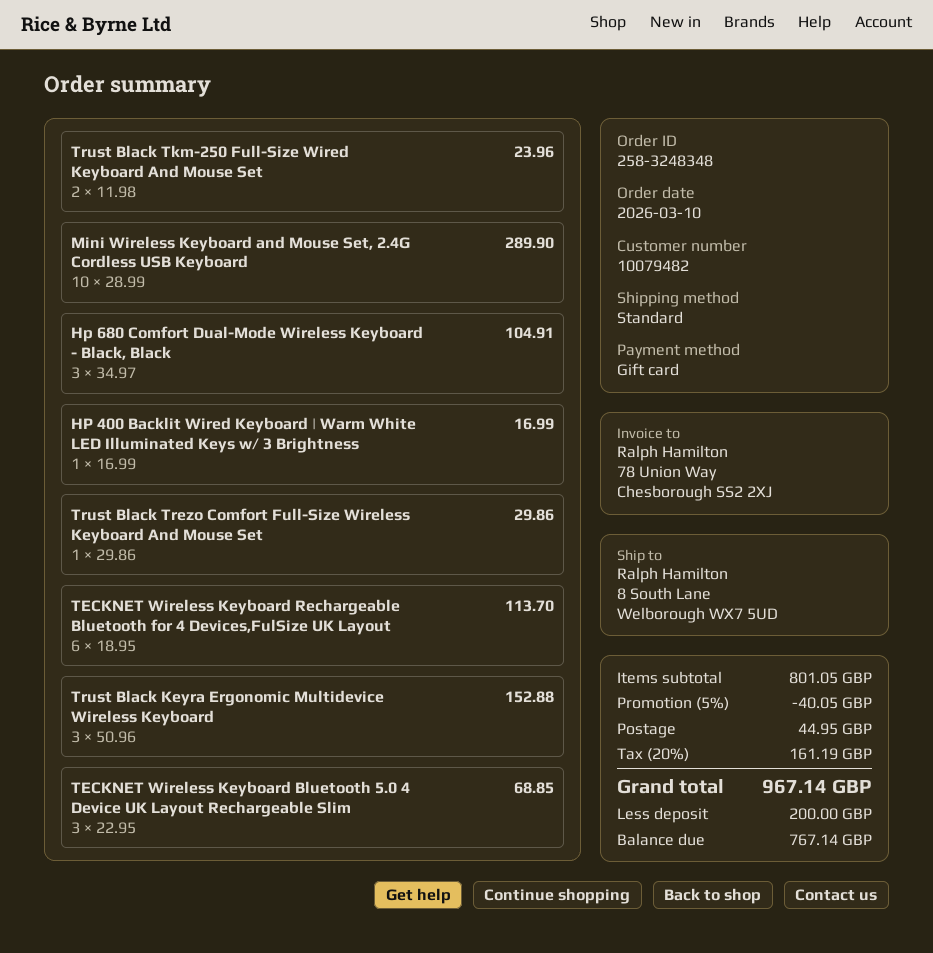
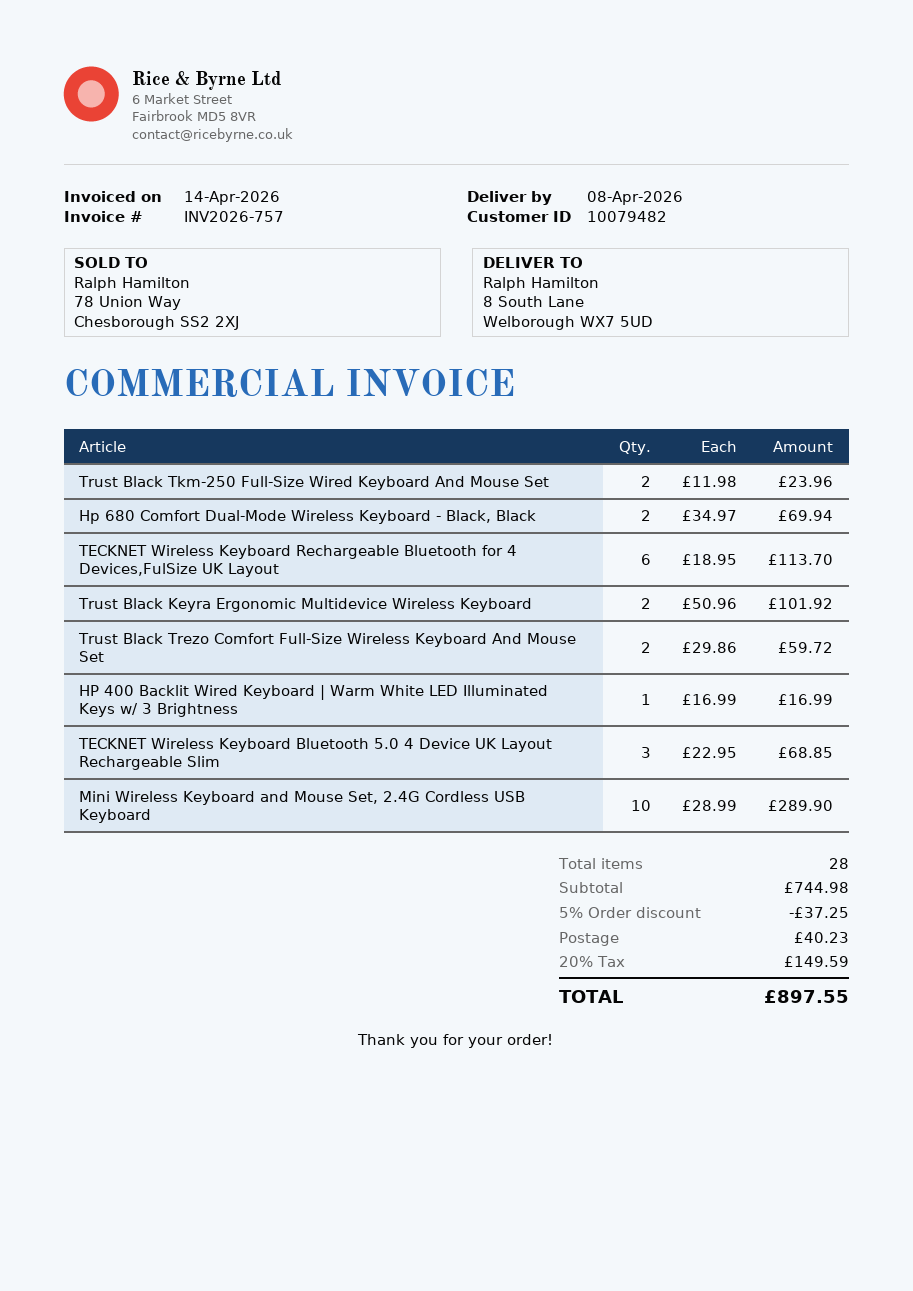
Hp 680 Comfort Dual-Mode Wireless Keyboard - Black, Black: 3 x 34.97 = 104.91 -> 2 x 34.97 = 69.94
Trust Black Trezo Comfort Full-Size Wireless Keyboard And Mouse Set: 1 x 29.86 = 29.86 -> 2 x 29.86 = 59.72
Trust Black Keyra Ergonomic Multidevice Wireless Keyboard: 3 x 50.96 = 152.88 -> 2 x 50.96 = 101.92
subtotal: 801.05 -> 744.98
discount: 5% = 40.05 -> 5% = 37.25
shipping: 44.95 -> 40.23
tax: 20% = 161.19 -> 20% = 149.59
total: 967.14 -> 897.55

